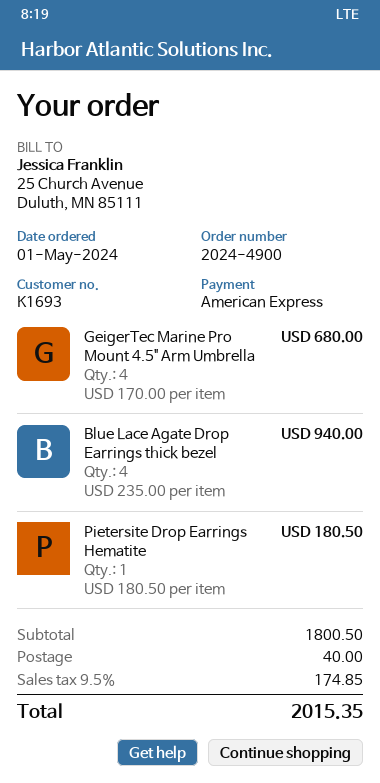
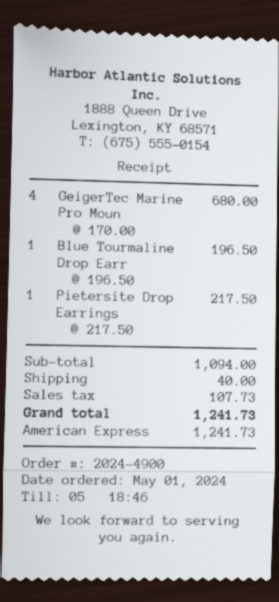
Blue Lace Agate Drop Earrings thick bezel: 4 x 235.00 = 940.00 -> none
Pietersite Drop Earrings Hematite: 1 x 180.50 = 180.50 -> 1 x 217.50 = 217.50
Blue Tourmaline Drop Earr: none -> 1 x 196.50 = 196.50
subtotal: 1800.50 -> 1094.00
tax: 174.85 -> 107.73
total: 2015.35 -> 1241.73

